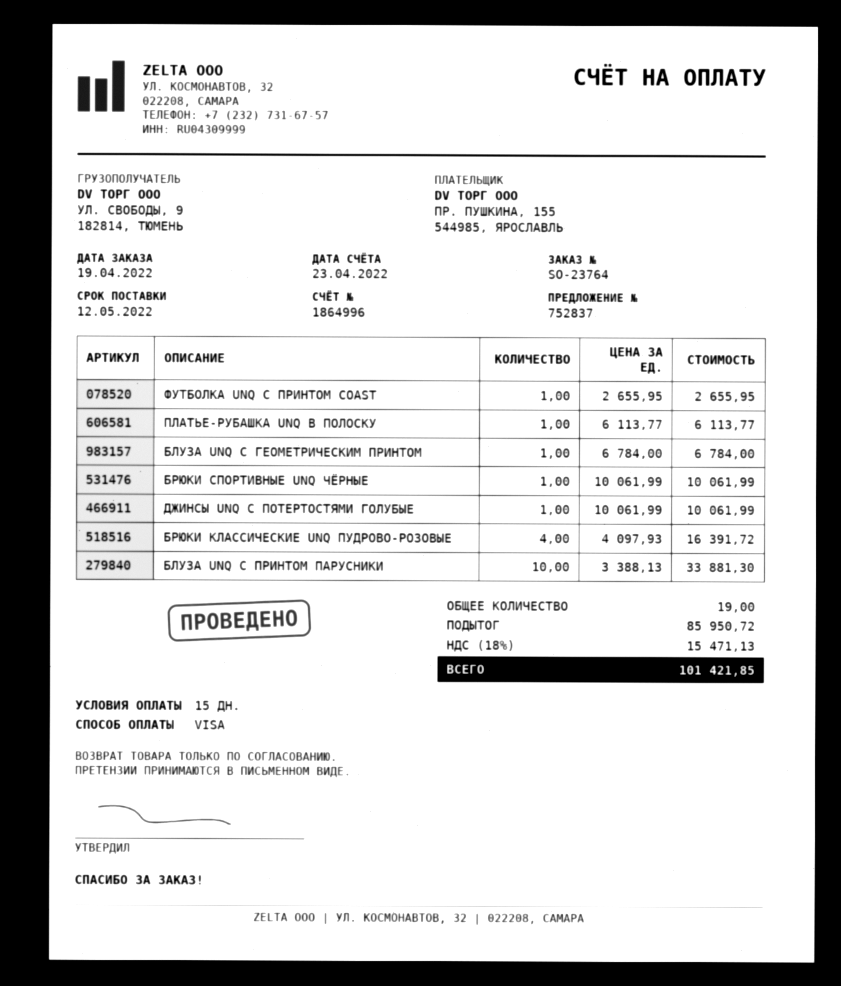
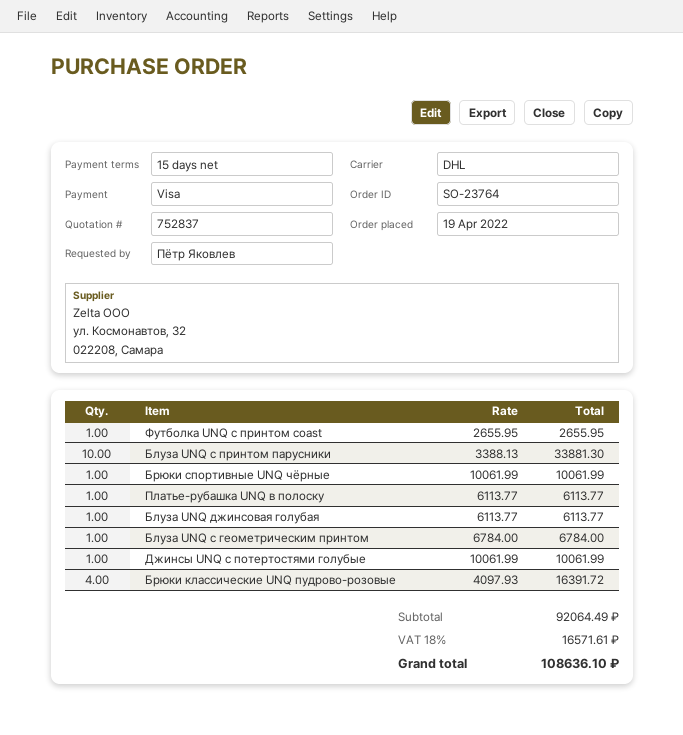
Блуза UNQ джинсовая голубая: none -> 1 x 6113.77 = 6113.77
subtotal: 85950.72 -> 92064.49
tax: 18% = 15471.13 -> 18% = 16571.61
total: 101421.85 -> 108636.10

